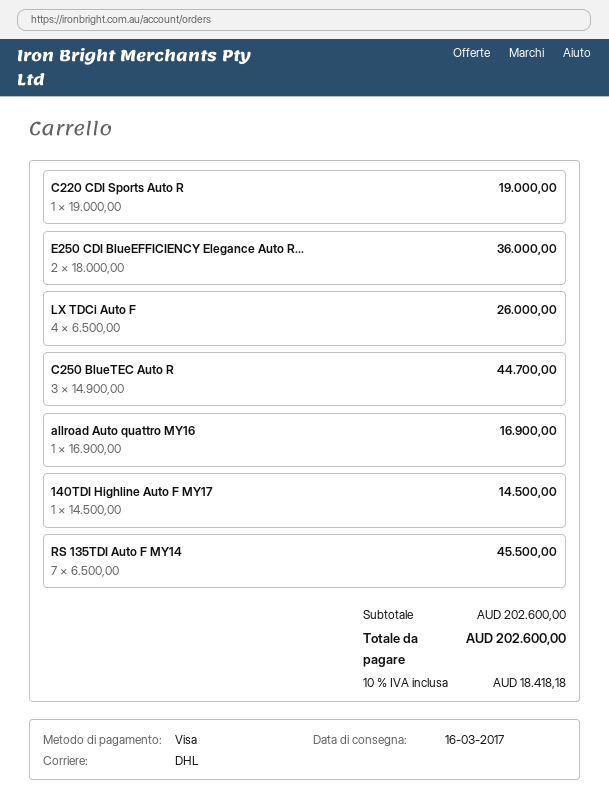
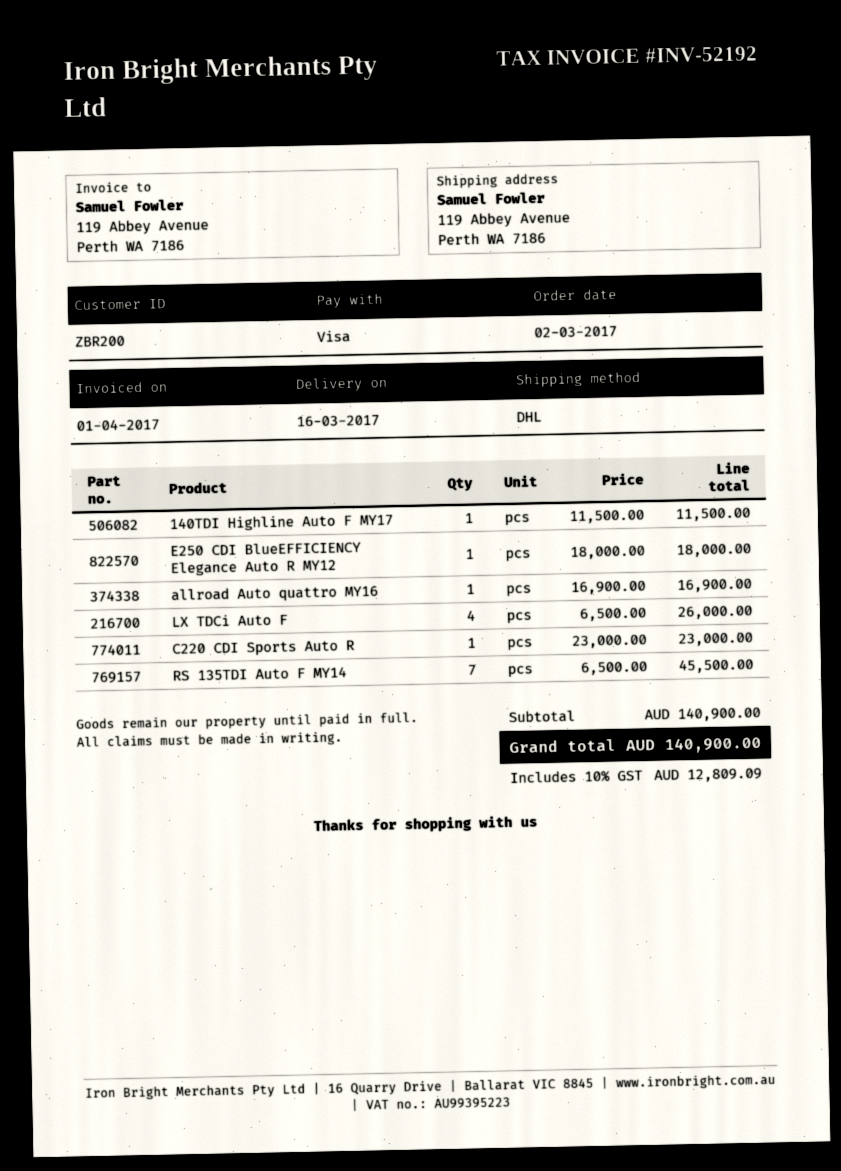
C220 CDI Sports Auto R: 1 x 19000.00 = 19000.00 -> 1 x 23000.00 = 23000.00
E250 CDI BlueEFFICIENCY Elegance Auto R...: 2 x 18000.00 = 36000.00 -> 1 x 18000.00 = 18000.00
C250 BlueTEC Auto R: 3 x 14900.00 = 44700.00 -> none
140TDI Highline Auto F MY17: 1 x 14500.00 = 14500.00 -> 1 x 11500.00 = 11500.00
subtotal: 202600.00 -> 140900.00
tax: 10% = 18418.18 -> 10% = 12809.09
total: 202600.00 -> 140900.00

